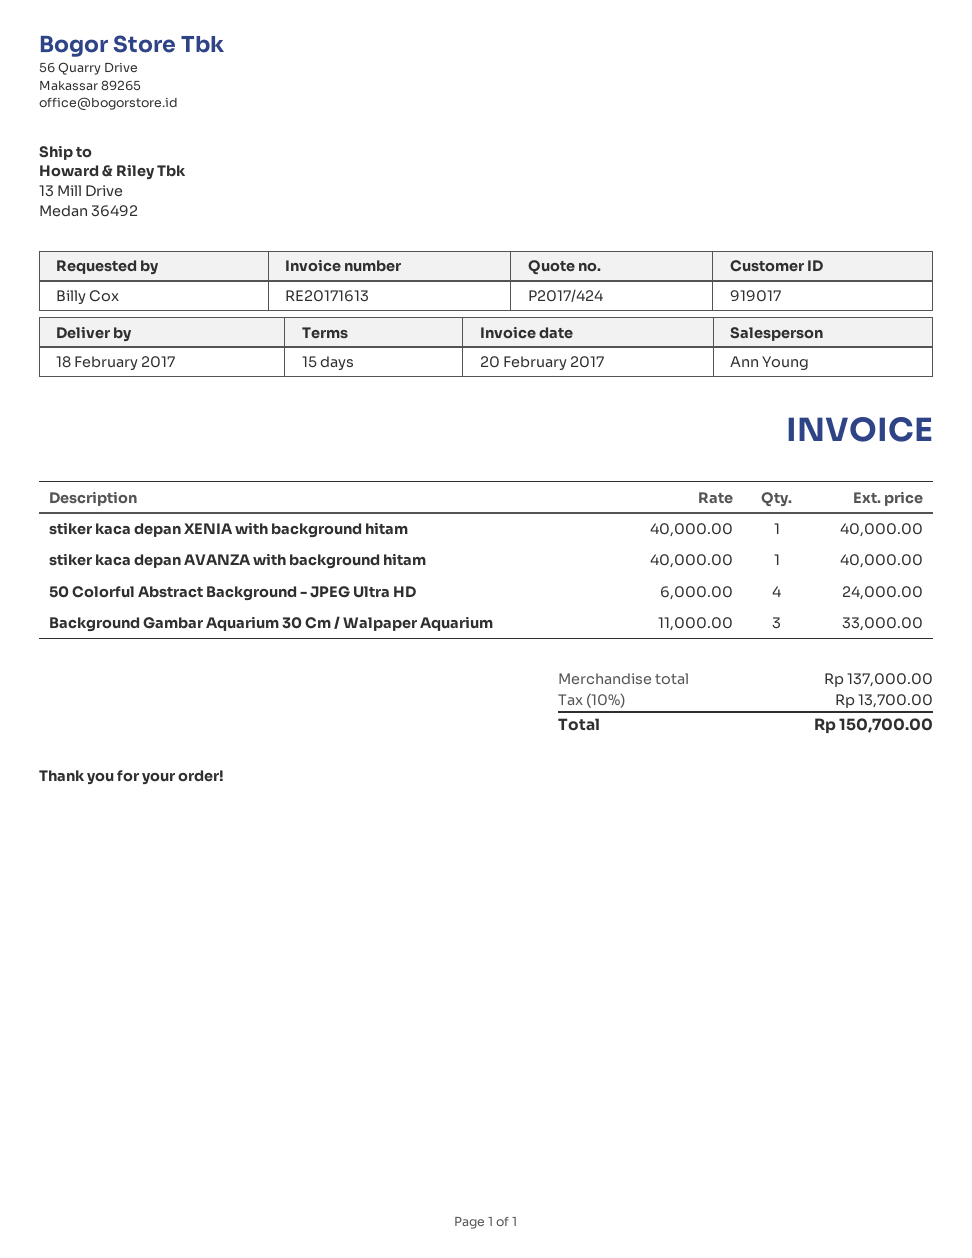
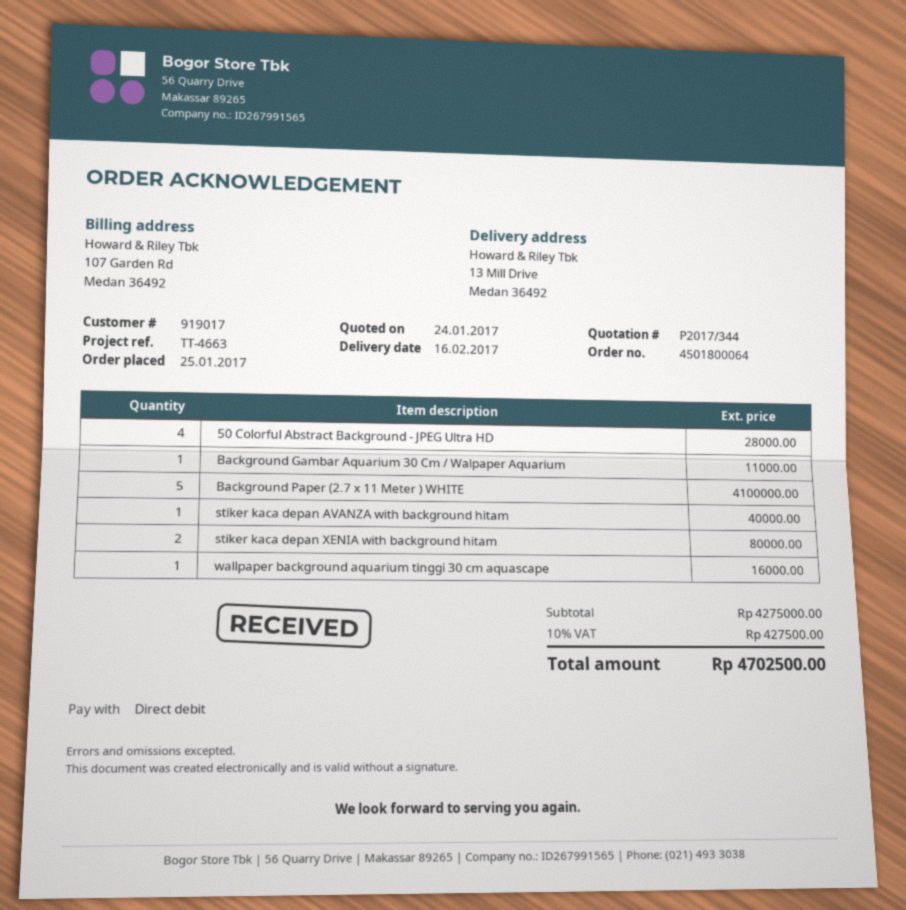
quote number: P2017/424 -> P2017/344
delivery date: 2017-02-18 -> 2017-02-16
stiker kaca depan XENIA with background hitam: 1 for 40000.00 -> 2 for 80000.00
50 Colorful Abstract Background - JPEG Ultra HD: 4 for 24000.00 -> 4 for 28000.00
Background Gambar Aquarium 30 Cm / Walpaper Aquarium: 3 for 33000.00 -> 1 for 11000.00
Background Paper (2.7 x 11 Meter ) WHITE: none -> 5 for 4100000.00
wallpaper background aquarium tinggi 30 cm aquascape: none -> 1 for 16000.00
subtotal: 137000.00 -> 4275000.00
tax: 10% = 13700.00 -> 10% = 427500.00
total: 150700.00 -> 4702500.00

